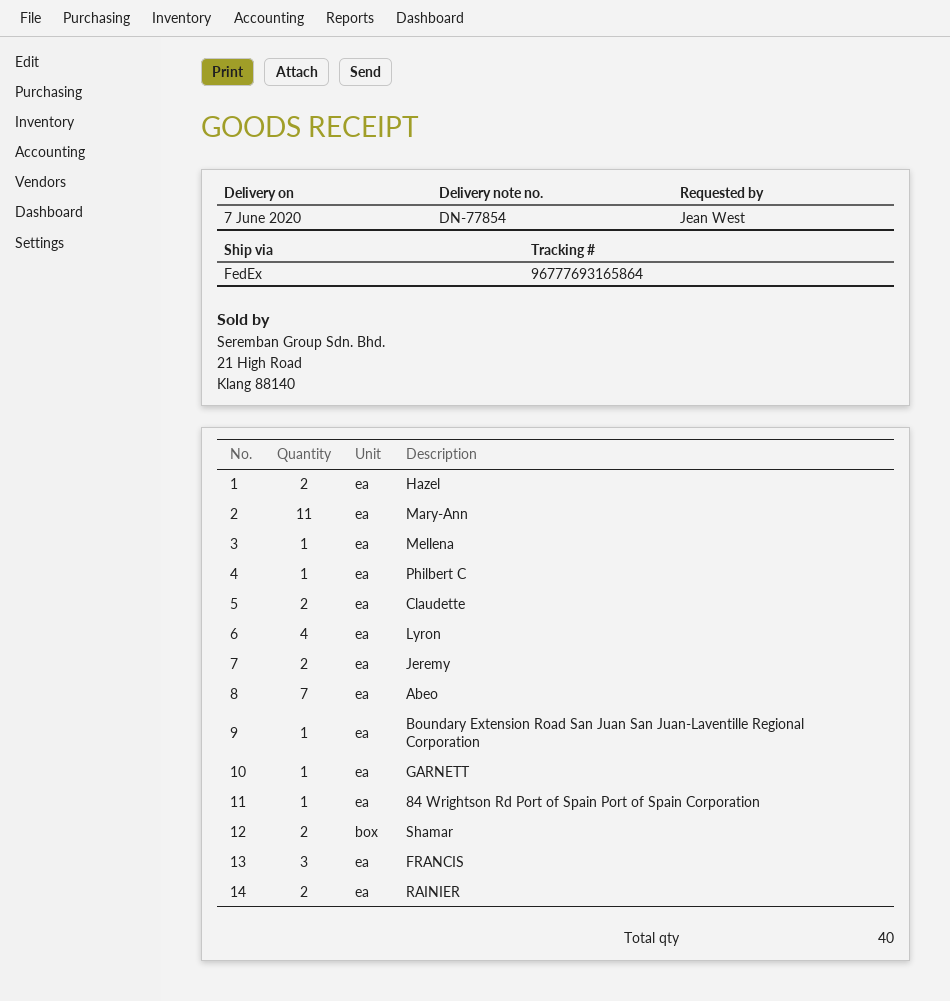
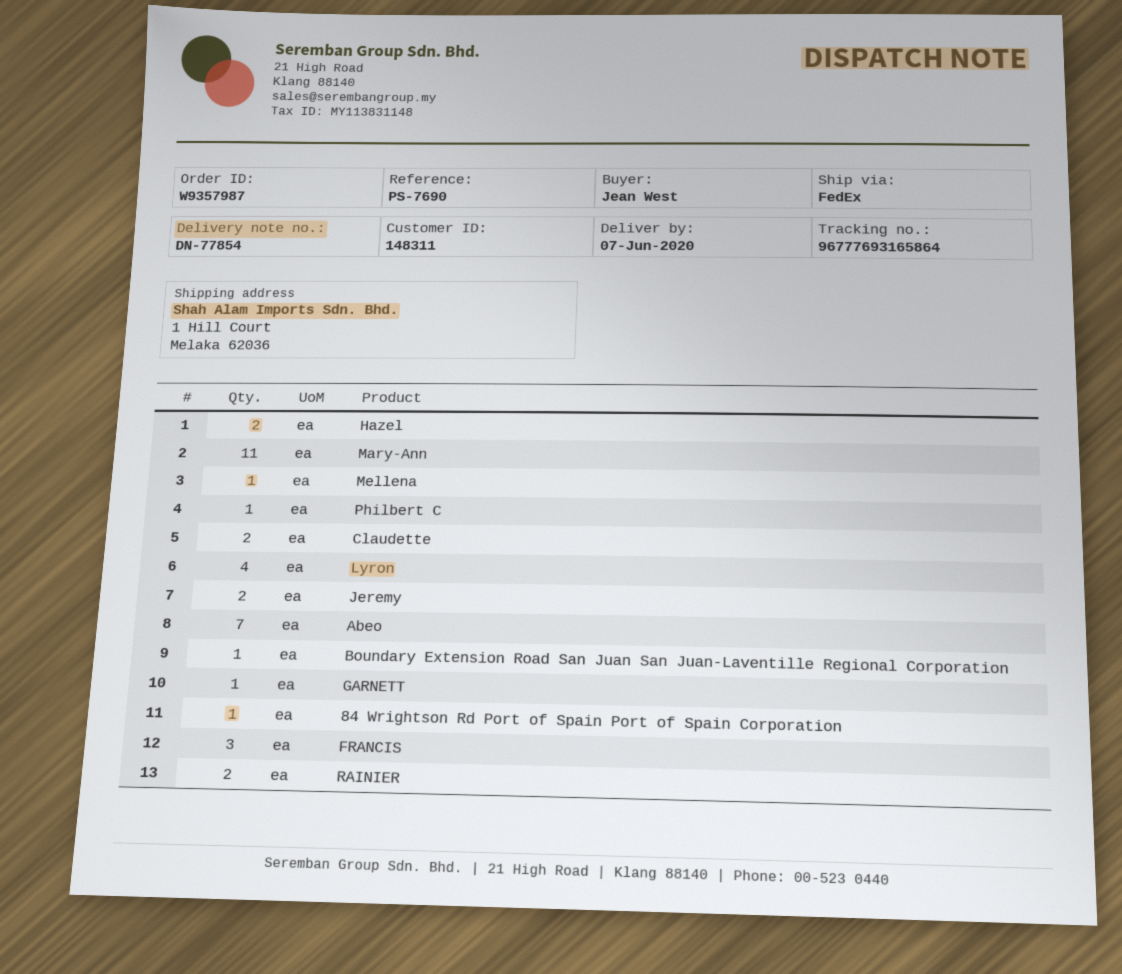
Shamar: 2 -> none

